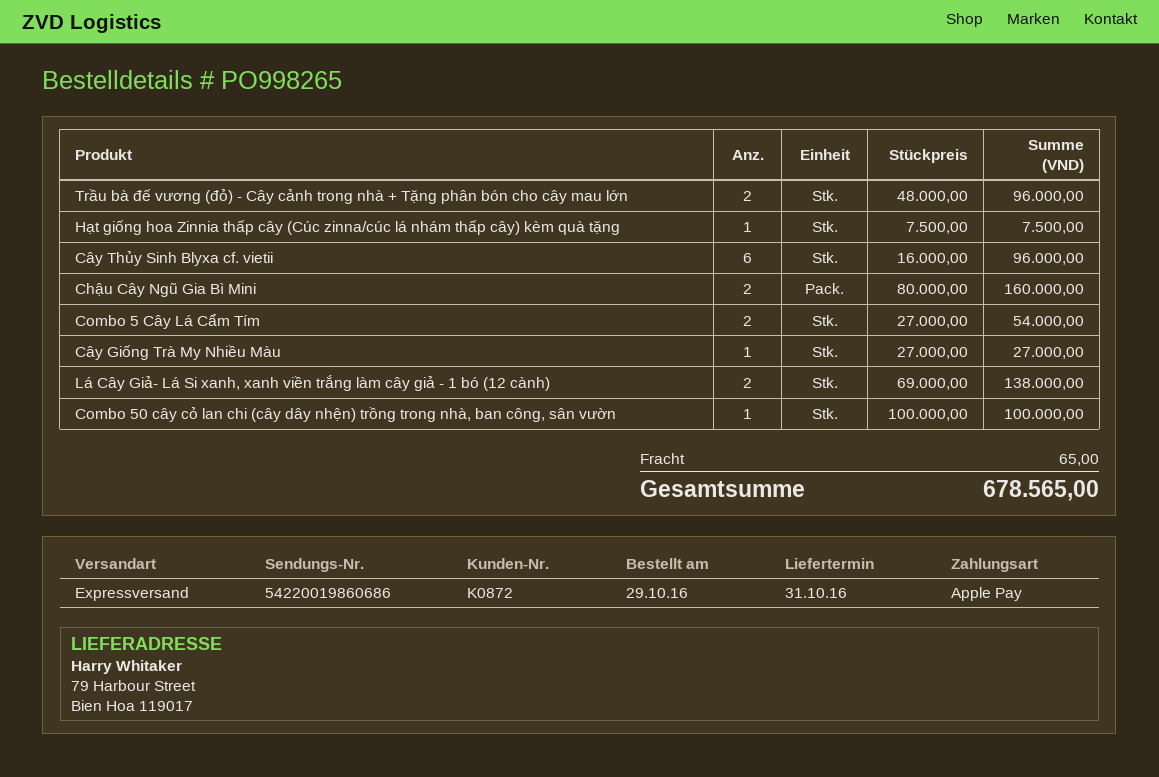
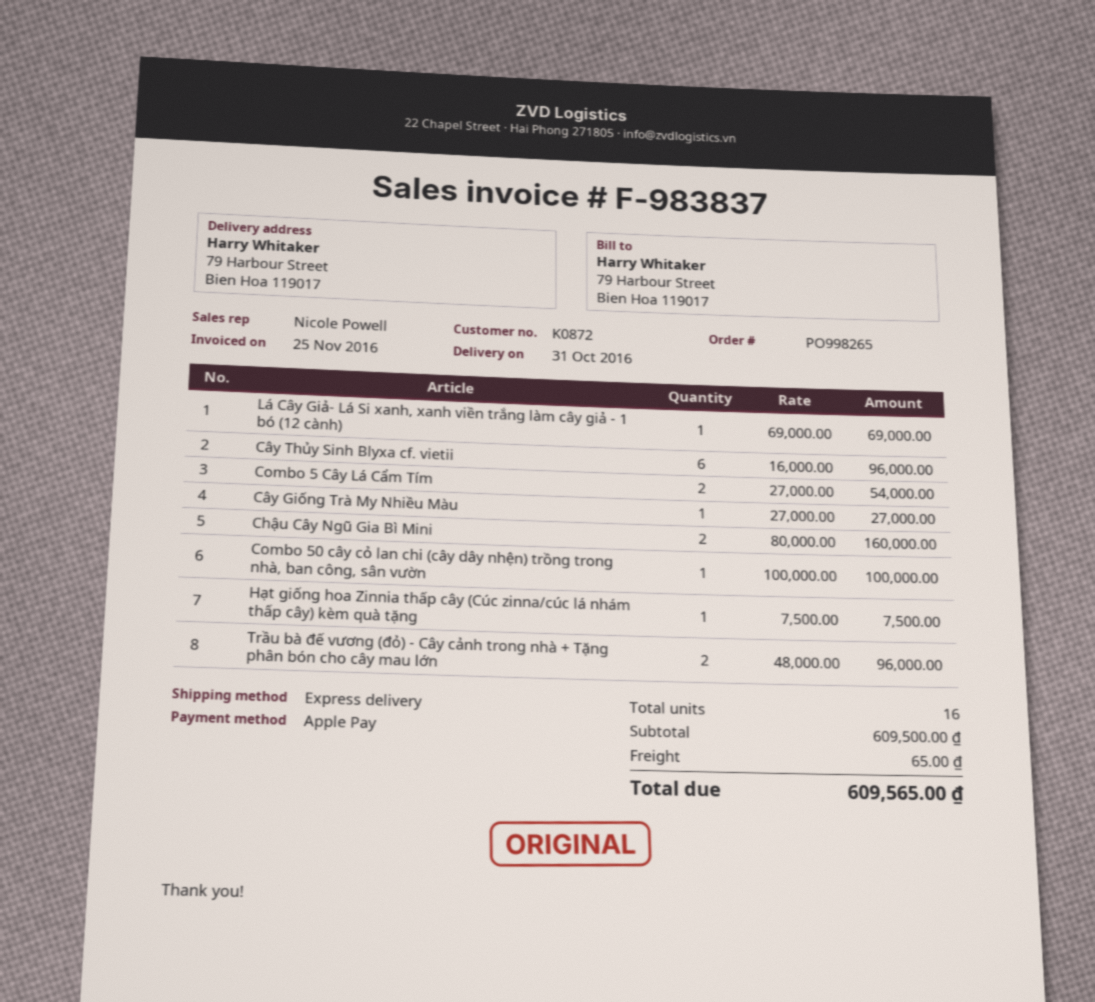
Lá Cây Giả- Lá Si xanh, xanh viền trắng làm cây giả - 1 bó (12 cành): 2 x 69000.00 = 138000.00 -> 1 x 69000.00 = 69000.00
total: 678565.00 -> 609565.00

